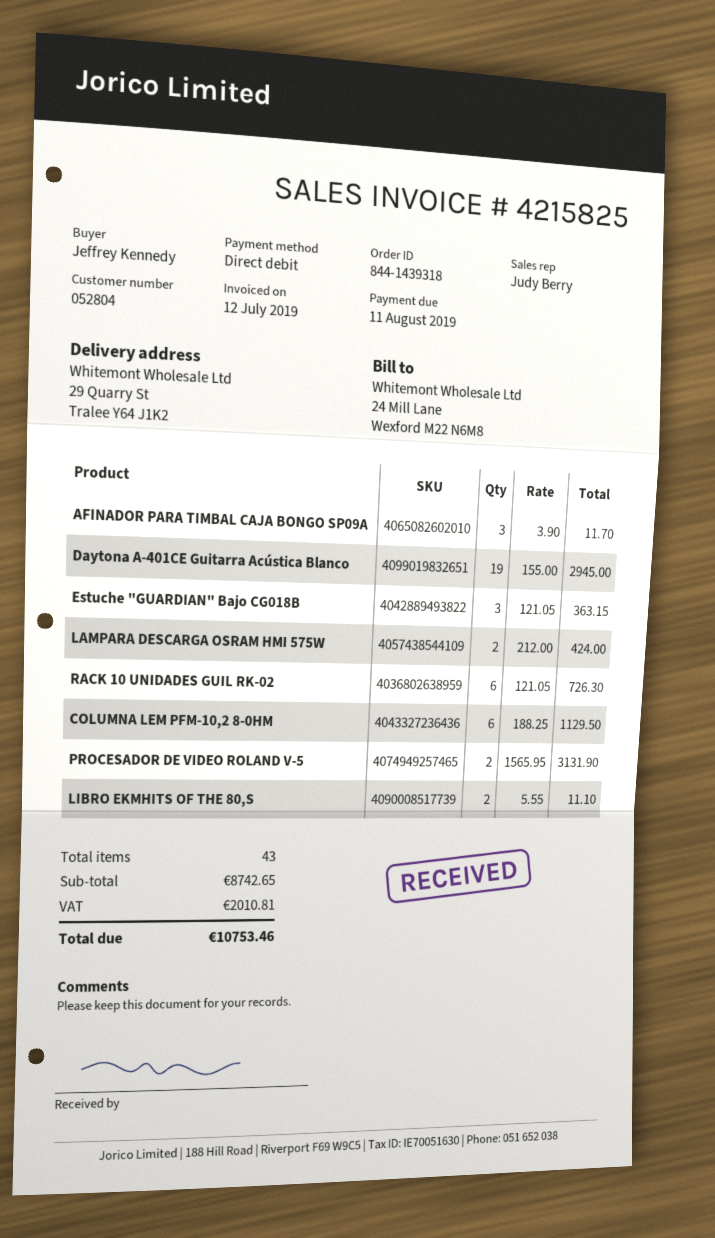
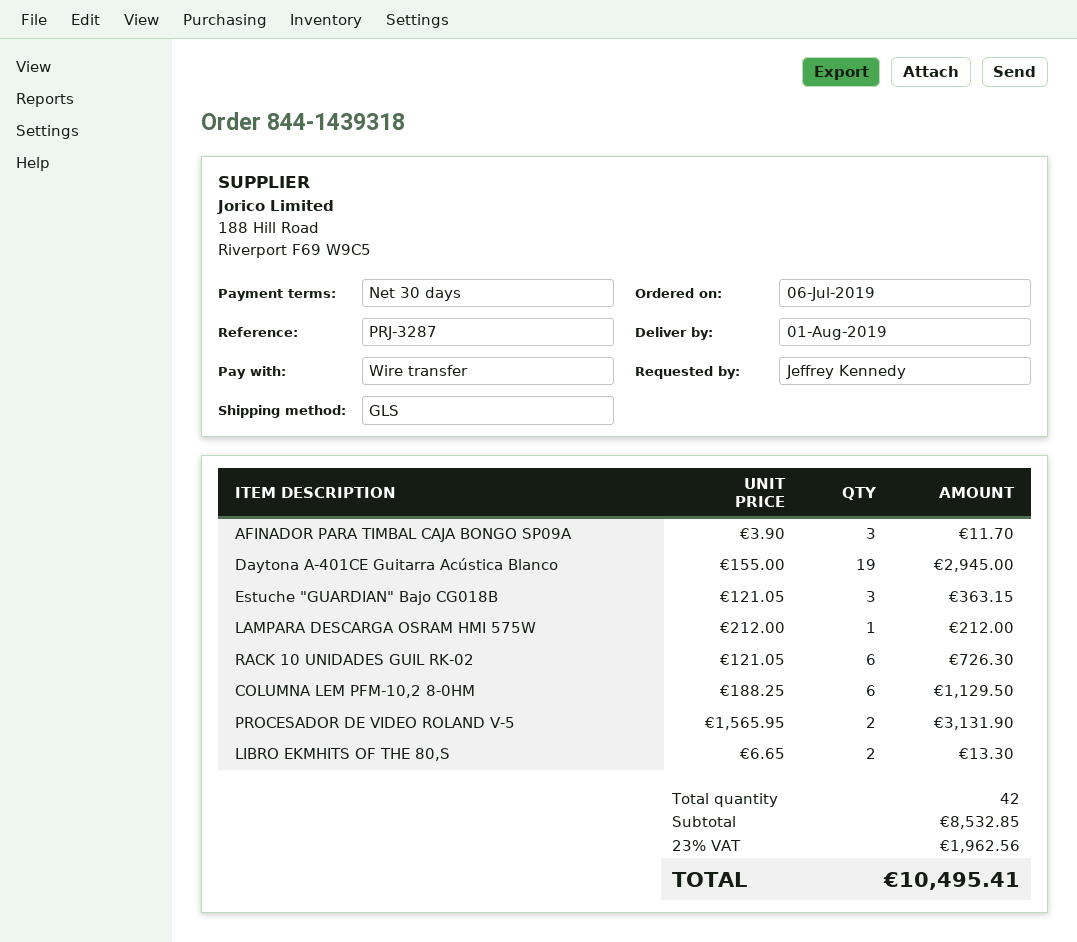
payment method: direct debit -> bank transfer
LAMPARA DESCARGA OSRAM HMI 575W: 2 x 212.00 = 424.00 -> 1 x 212.00 = 212.00
LIBRO EKMHITS OF THE 80,S: 2 x 5.55 = 11.10 -> 2 x 6.65 = 13.30
total quantity: 43 -> 42
subtotal: 8742.65 -> 8532.85
tax: 2010.81 -> 1962.56
total: 10753.46 -> 10495.41

